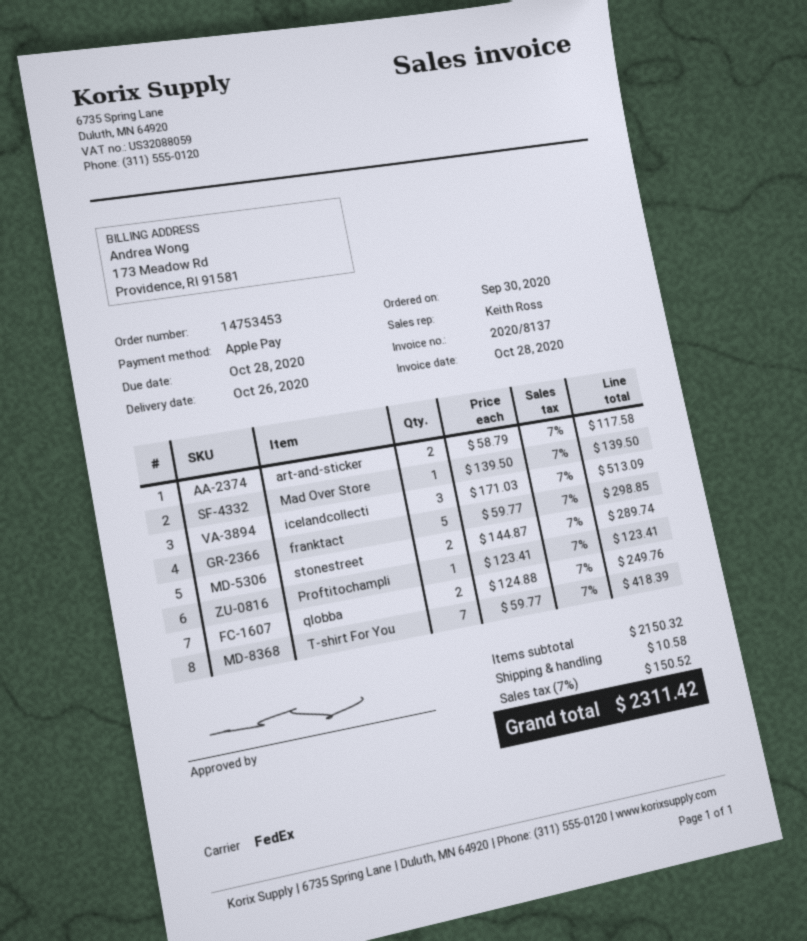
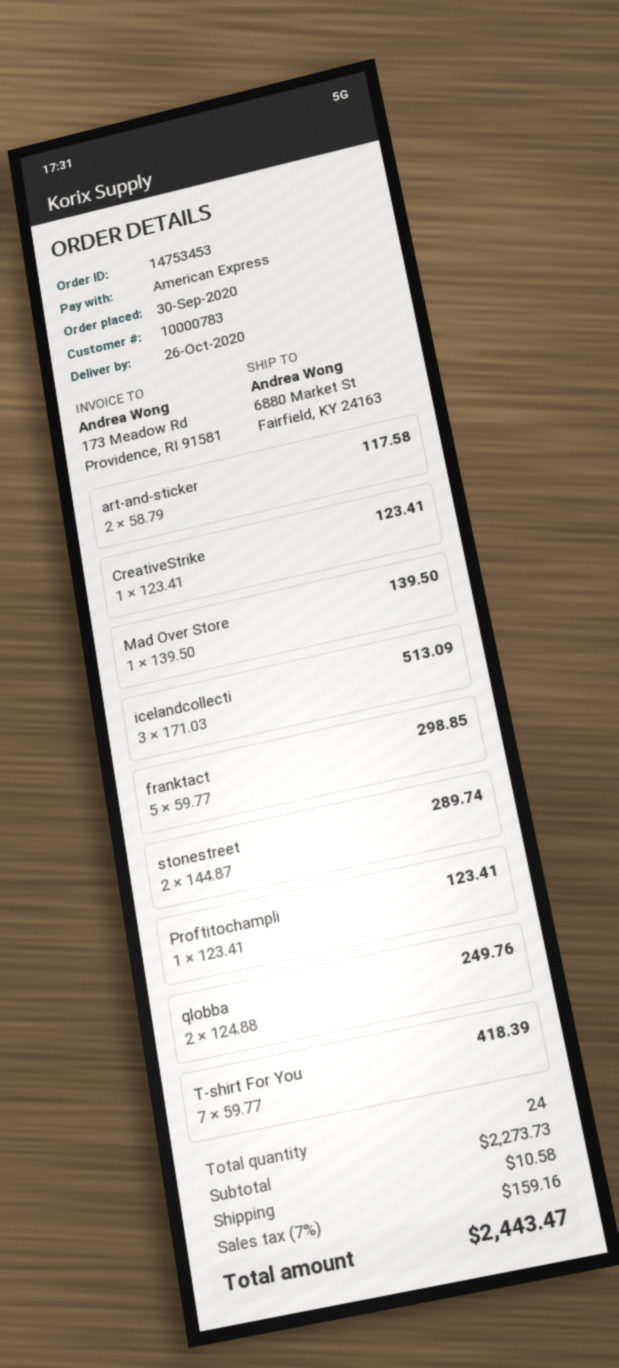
payment method: Apple Pay -> American Express
CreativeStrike: none -> 1 x 123.41 = 123.41
subtotal: 2150.32 -> 2273.73
tax: 7% = 150.52 -> 7% = 159.16
total: 2311.42 -> 2443.47

